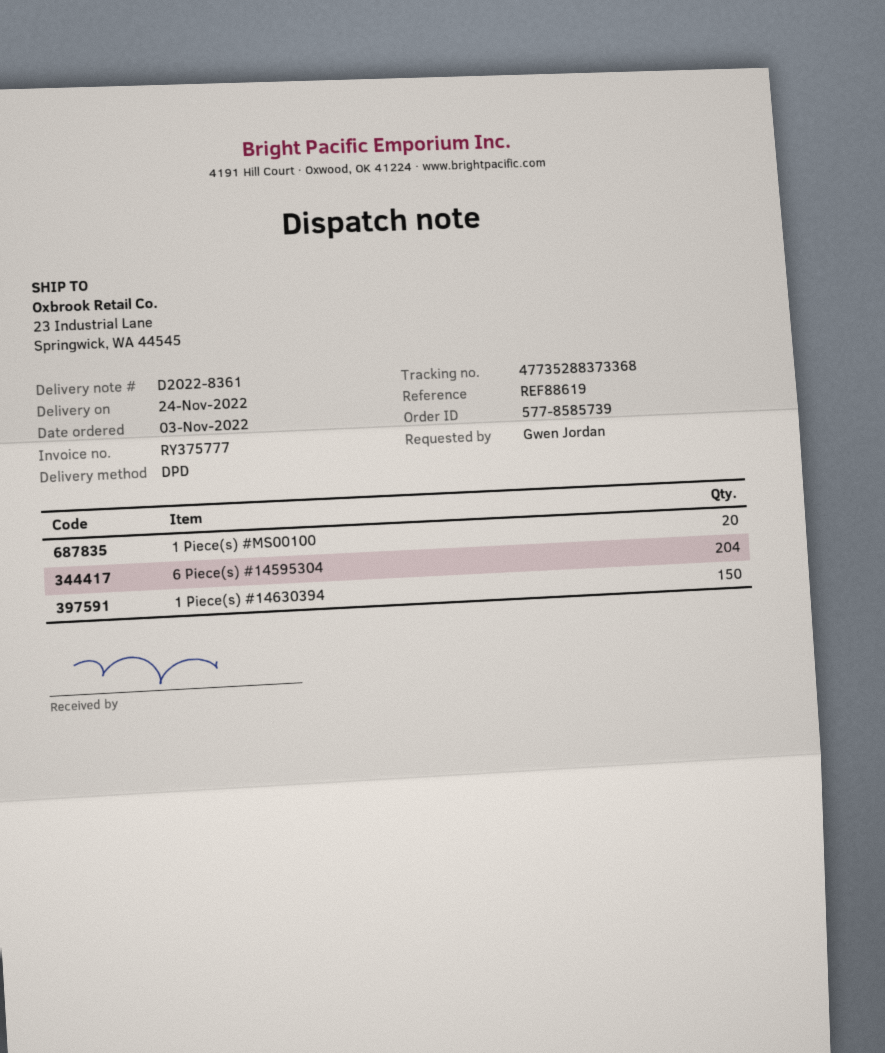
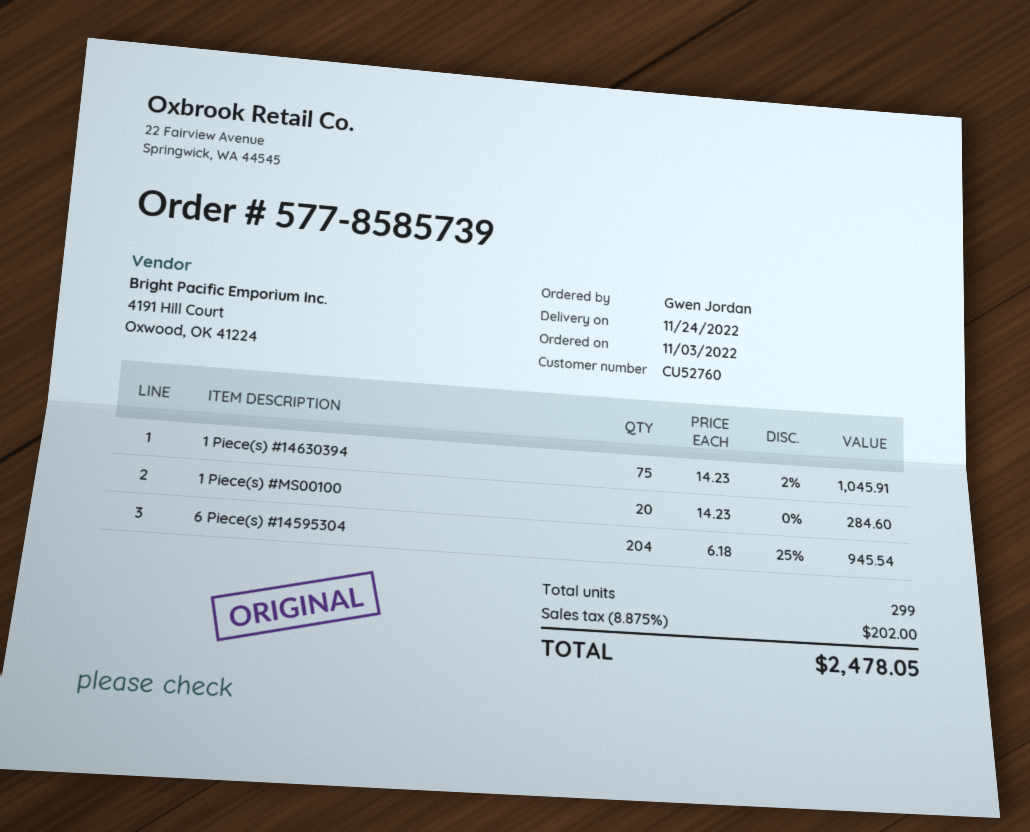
1 Piece(s) #14630394: 150 -> 75

